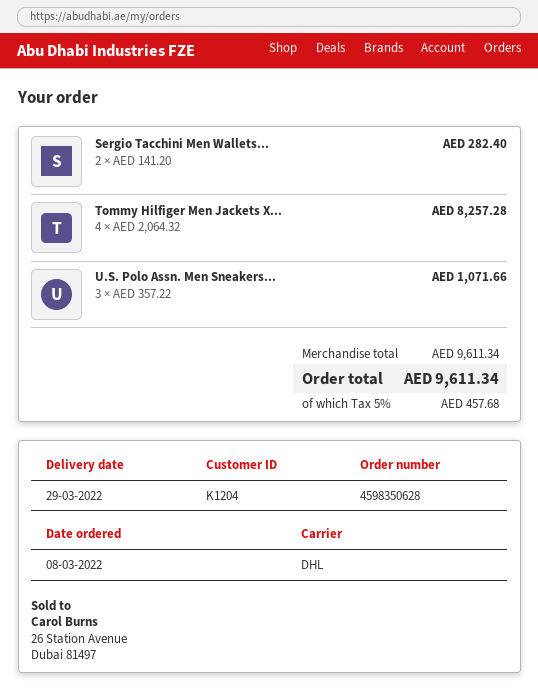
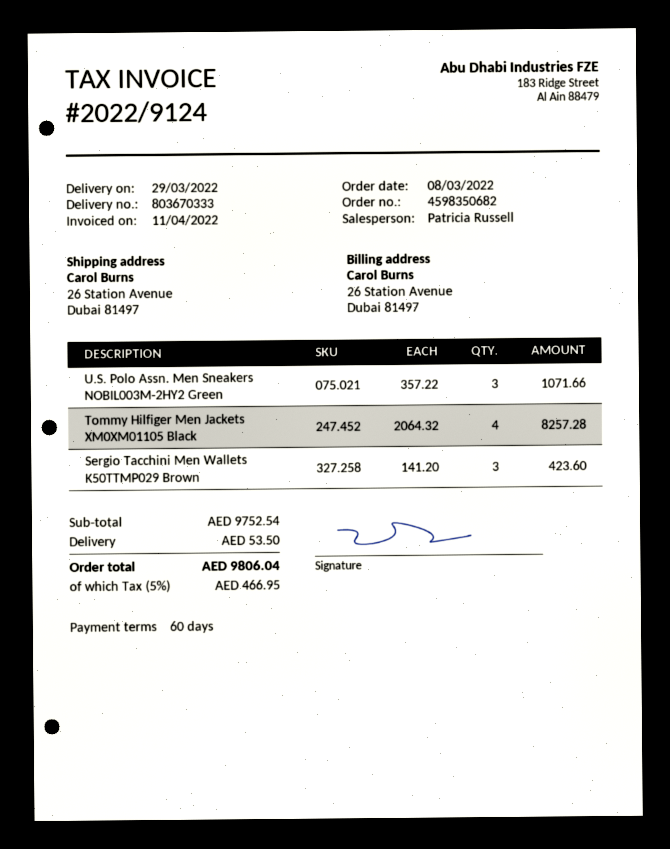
order number: 4598350628 -> 4598350682
Sergio Tacchini Men Wallets...: 2 x 141.20 = 282.40 -> 3 x 141.20 = 423.60
subtotal: 9611.34 -> 9752.54
shipping: none -> 53.50
tax: 5% = 457.68 -> 5% = 466.95
total: 9611.34 -> 9806.04

